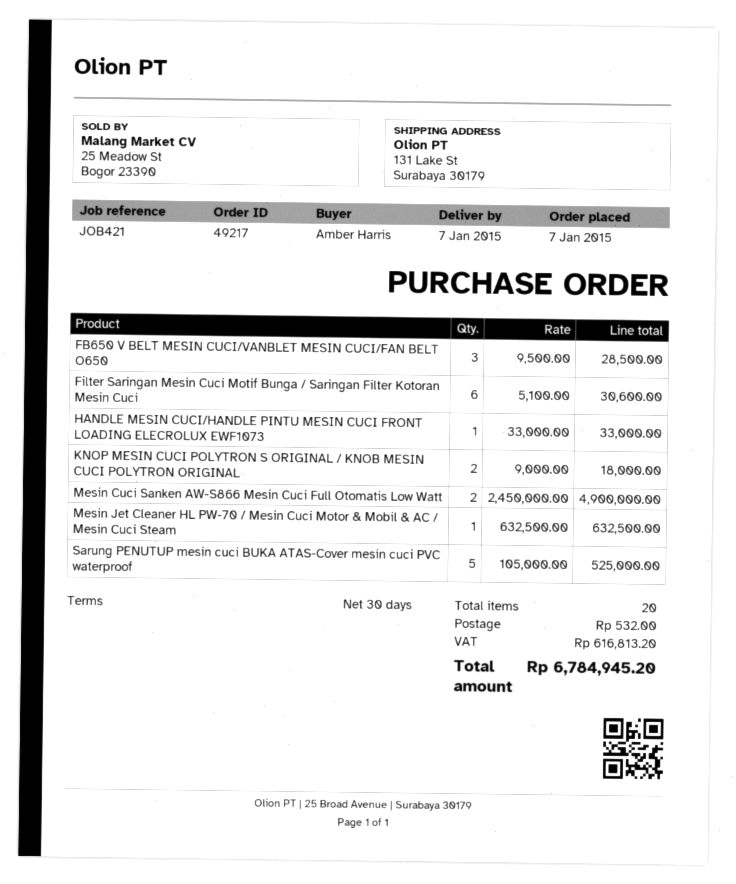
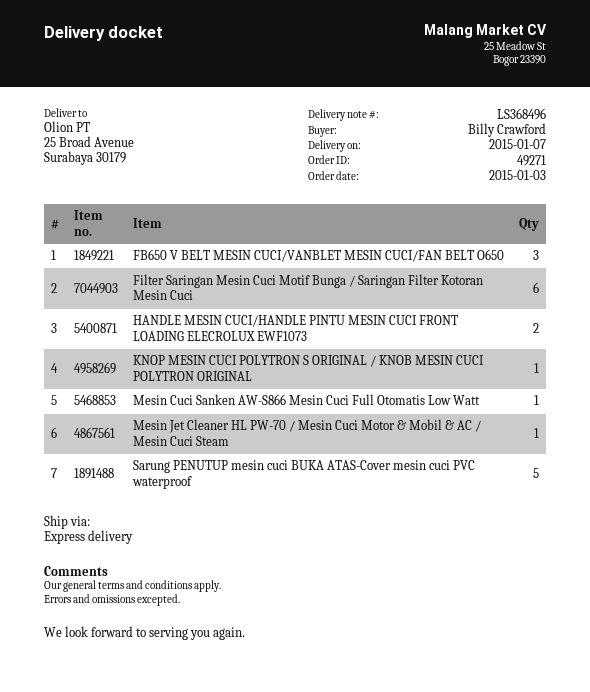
order number: 49217 -> 49271
order date: 2015-01-07 -> 2015-01-03
ordered by: Amber Harris -> Billy Crawford
ship to: 131 Lake St, Surabaya 30179 -> 25 Broad Avenue, Surabaya 30179
HANDLE MESIN CUCI/HANDLE PINTU MESIN CUCI FRONT LOADING ELECROLUX EWF1073: 1 -> 2
KNOP MESIN CUCI POLYTRON S ORIGINAL / KNOB MESIN CUCI POLYTRON ORIGINAL: 2 -> 1
Mesin Cuci Sanken AW-S866 Mesin Cuci Full Otomatis Low Watt: 2 -> 1

